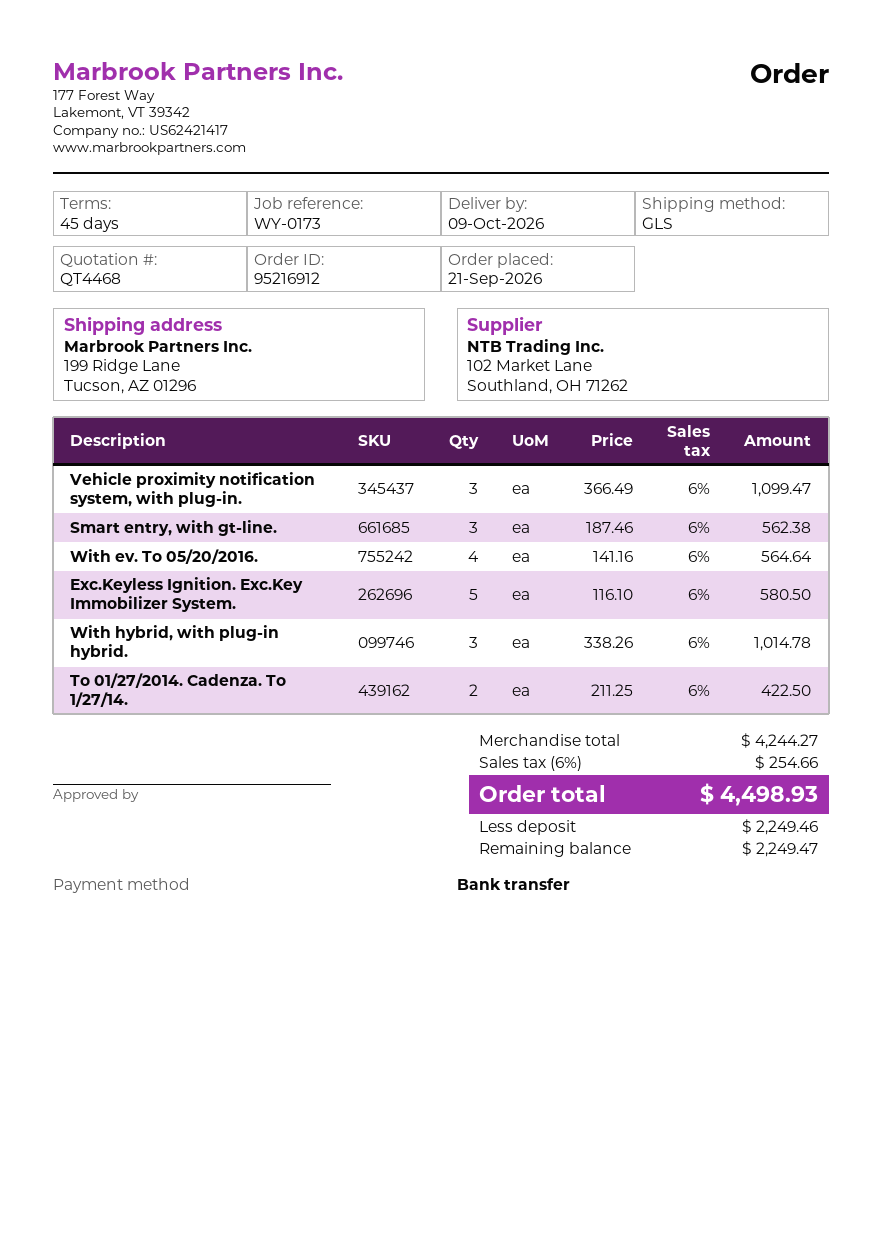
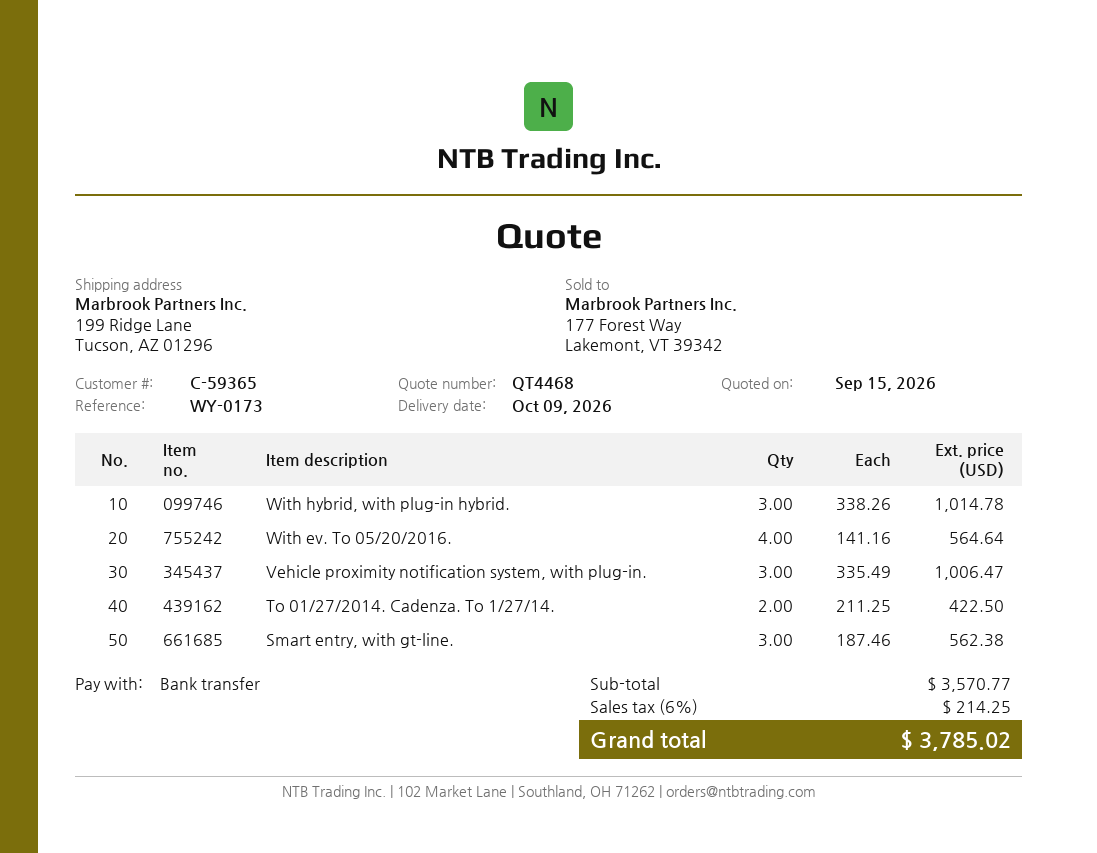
Vehicle proximity notification system, with plug-in.: 3 x 366.49 = 1099.47 -> 3 x 335.49 = 1006.47
Exc.Keyless Ignition. Exc.Key Immobilizer System.: 5 x 116.10 = 580.50 -> none
subtotal: 4244.27 -> 3570.77
tax: 6% = 254.66 -> 6% = 214.25
total: 4498.93 -> 3785.02

